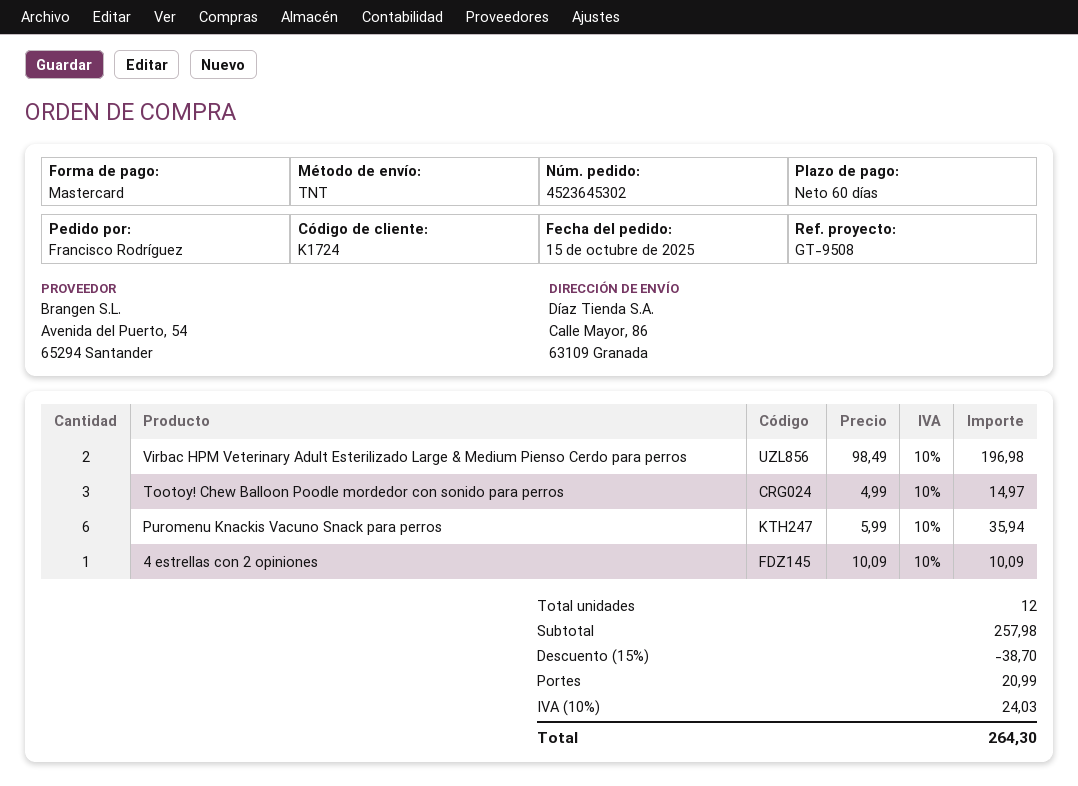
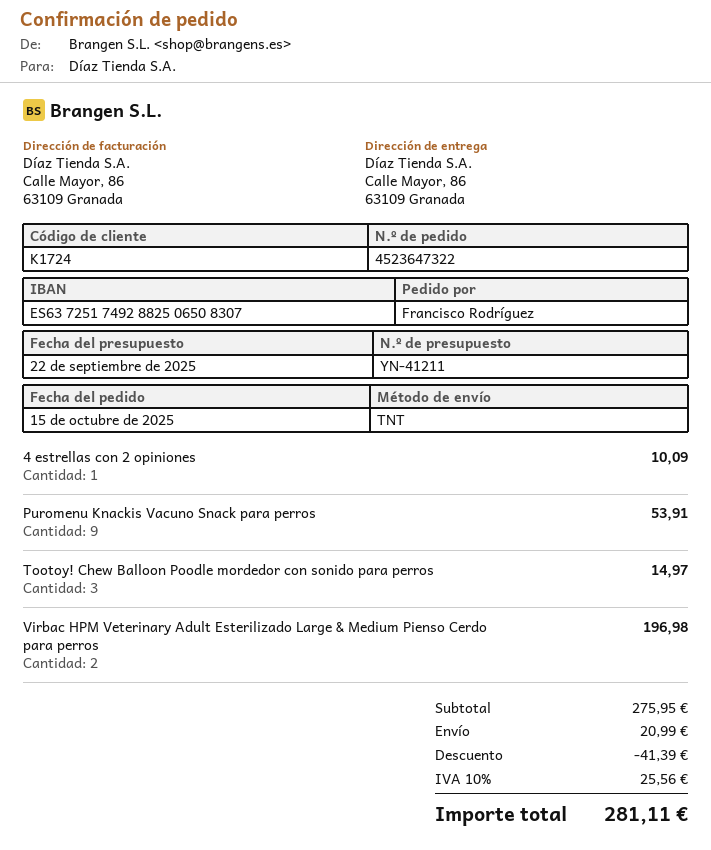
order number: 4523645302 -> 4523647322
Puromenu Knackis Vacuno Snack para perros: 6 for 35.94 -> 9 for 53.91
subtotal: 257.98 -> 275.95
discount: 38.70 -> 41.39
tax: 10% = 24.03 -> 10% = 25.56
total: 264.30 -> 281.11

